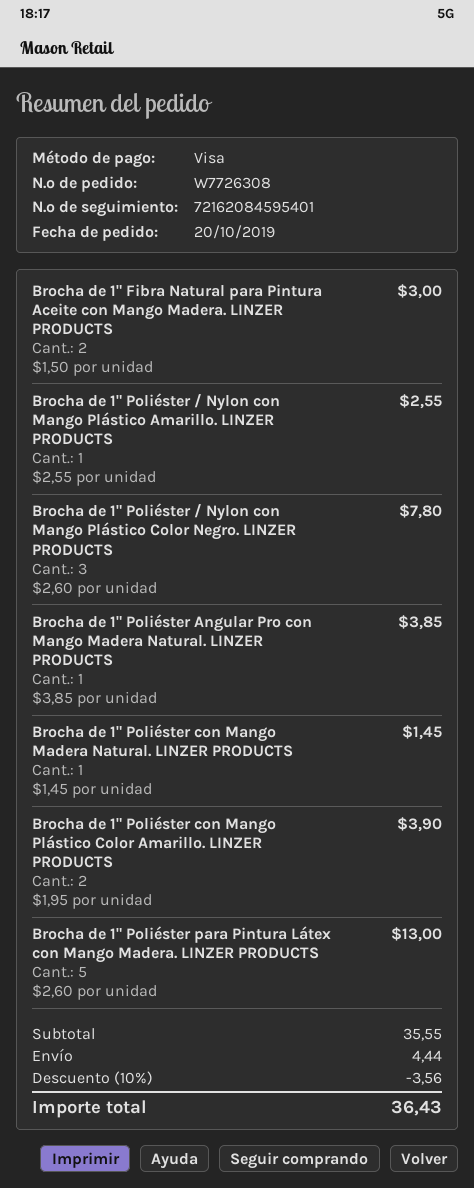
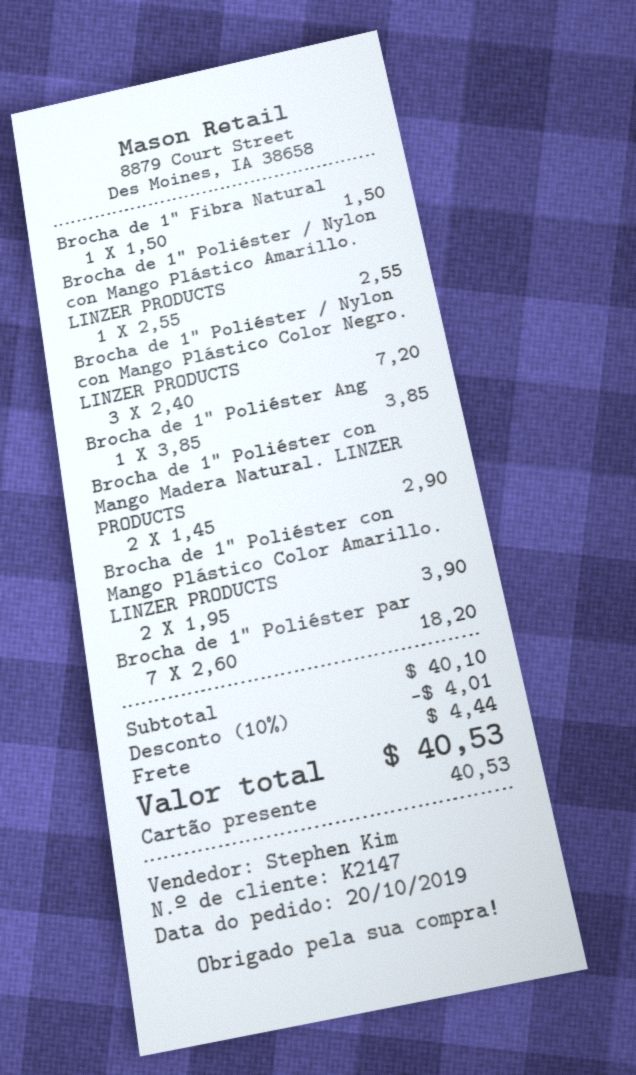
payment method: Visa -> gift card
Brocha de 1" Fibra Natural para Pintura Aceite con Mango Madera. LINZER PRODUCTS: 2 x 1.50 = 3.00 -> 1 x 1.50 = 1.50
Brocha de 1" Poliéster / Nylon con Mango Plástico Color Negro. LINZER PRODUCTS: 3 x 2.60 = 7.80 -> 3 x 2.40 = 7.20
Brocha de 1" Poliéster con Mango Madera Natural. LINZER PRODUCTS: 1 x 1.45 = 1.45 -> 2 x 1.45 = 2.90
Brocha de 1" Poliéster para Pintura Látex con Mango Madera. LINZER PRODUCTS: 5 x 2.60 = 13.00 -> 7 x 2.60 = 18.20
subtotal: 35.55 -> 40.10
discount: 10% = 3.56 -> 10% = 4.01
total: 36.43 -> 40.53

